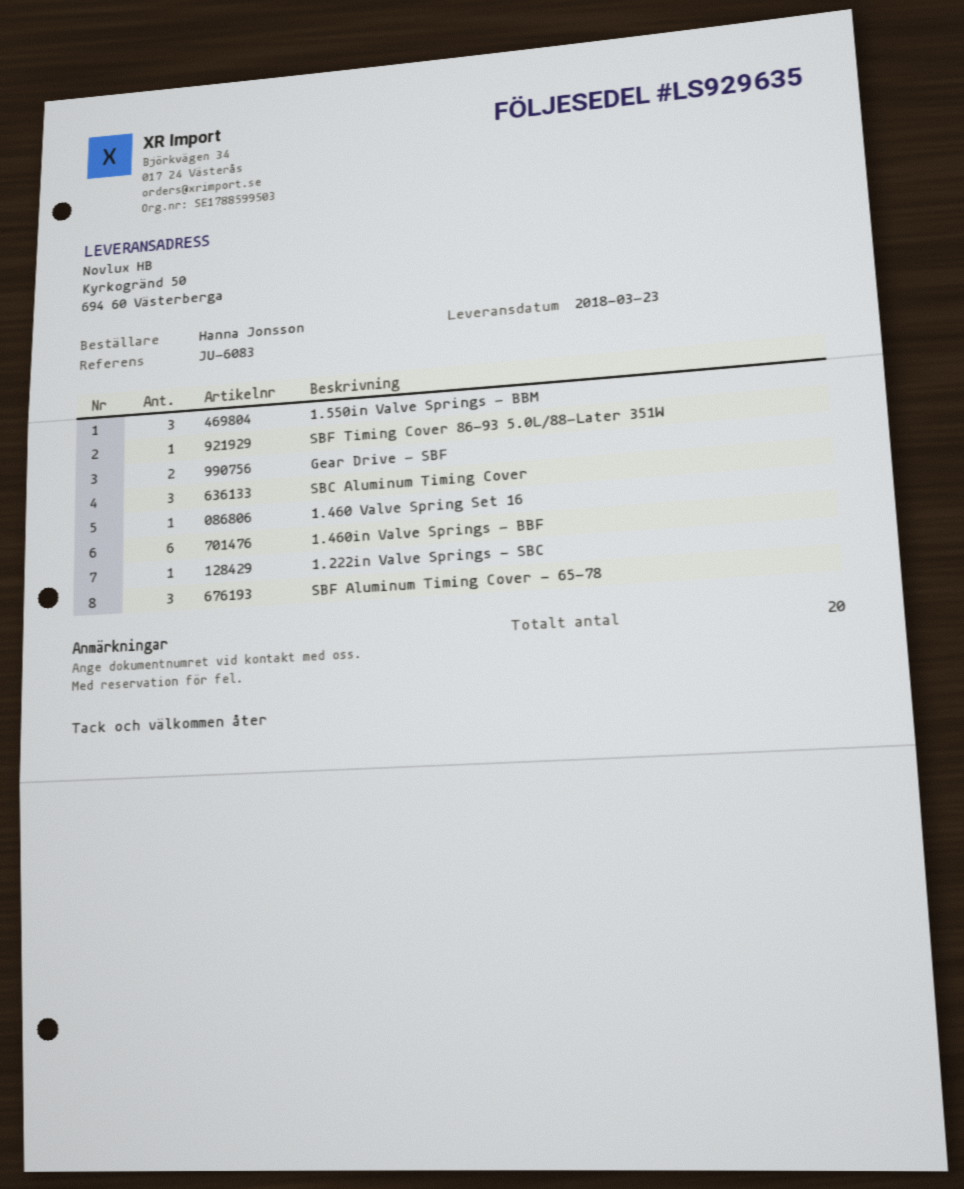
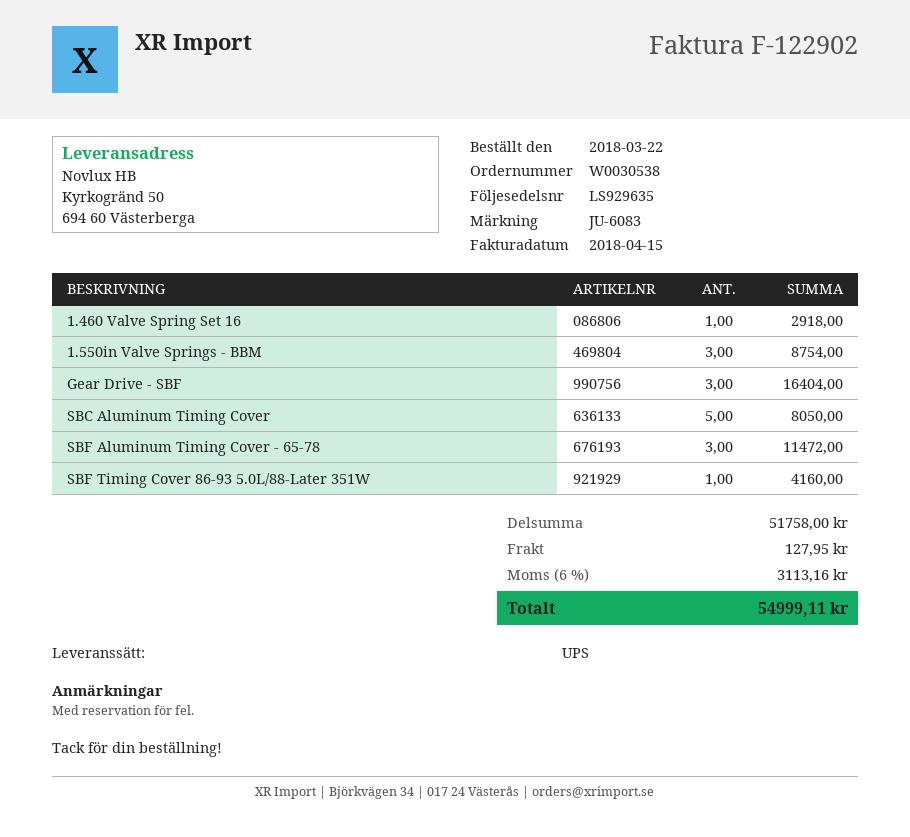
Gear Drive - SBF: 2 -> 3
SBC Aluminum Timing Cover: 3 -> 5
1.460in Valve Springs - BBF: 6 -> none
1.222in Valve Springs - SBC: 1 -> none

